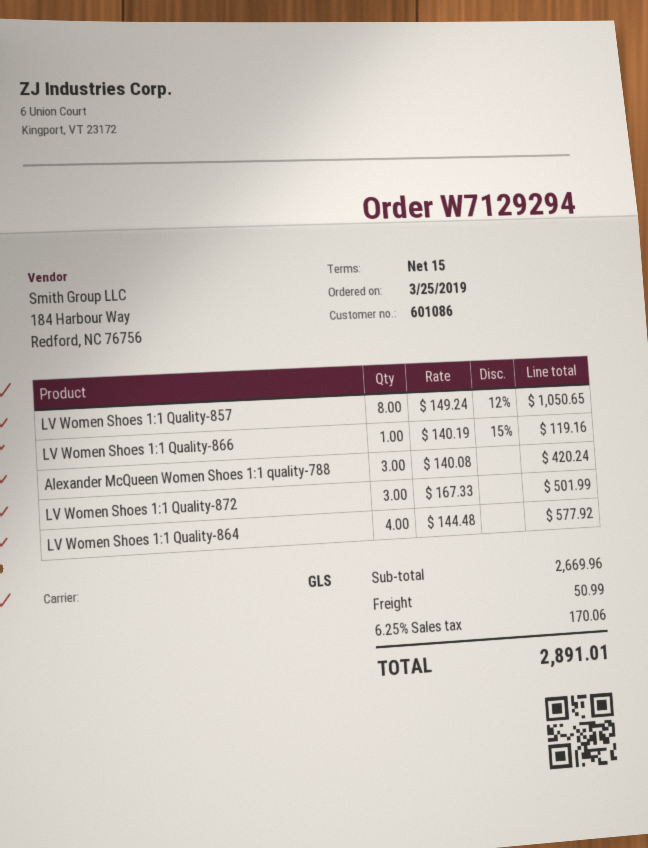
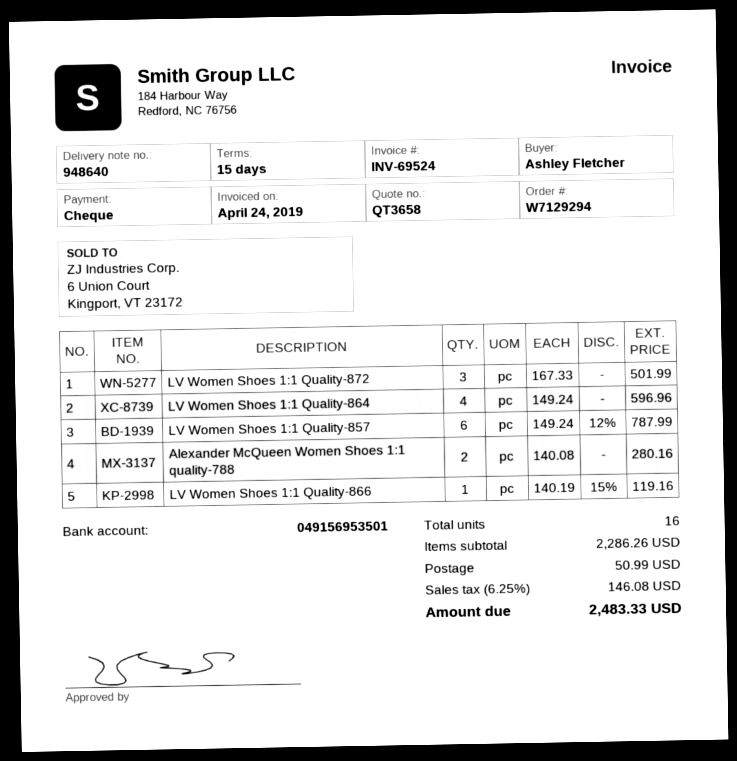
LV Women Shoes 1:1 Quality-857: 8 x 149.24 - 12% = 1050.65 -> 6 x 149.24 - 12% = 787.99
Alexander McQueen Women Shoes 1:1 quality-788: 3 x 140.08 = 420.24 -> 2 x 140.08 = 280.16
LV Women Shoes 1:1 Quality-864: 4 x 144.48 = 577.92 -> 4 x 149.24 = 596.96
subtotal: 2669.96 -> 2286.26
tax: 6.25% = 170.06 -> 6.25% = 146.08
total: 2891.01 -> 2483.33

